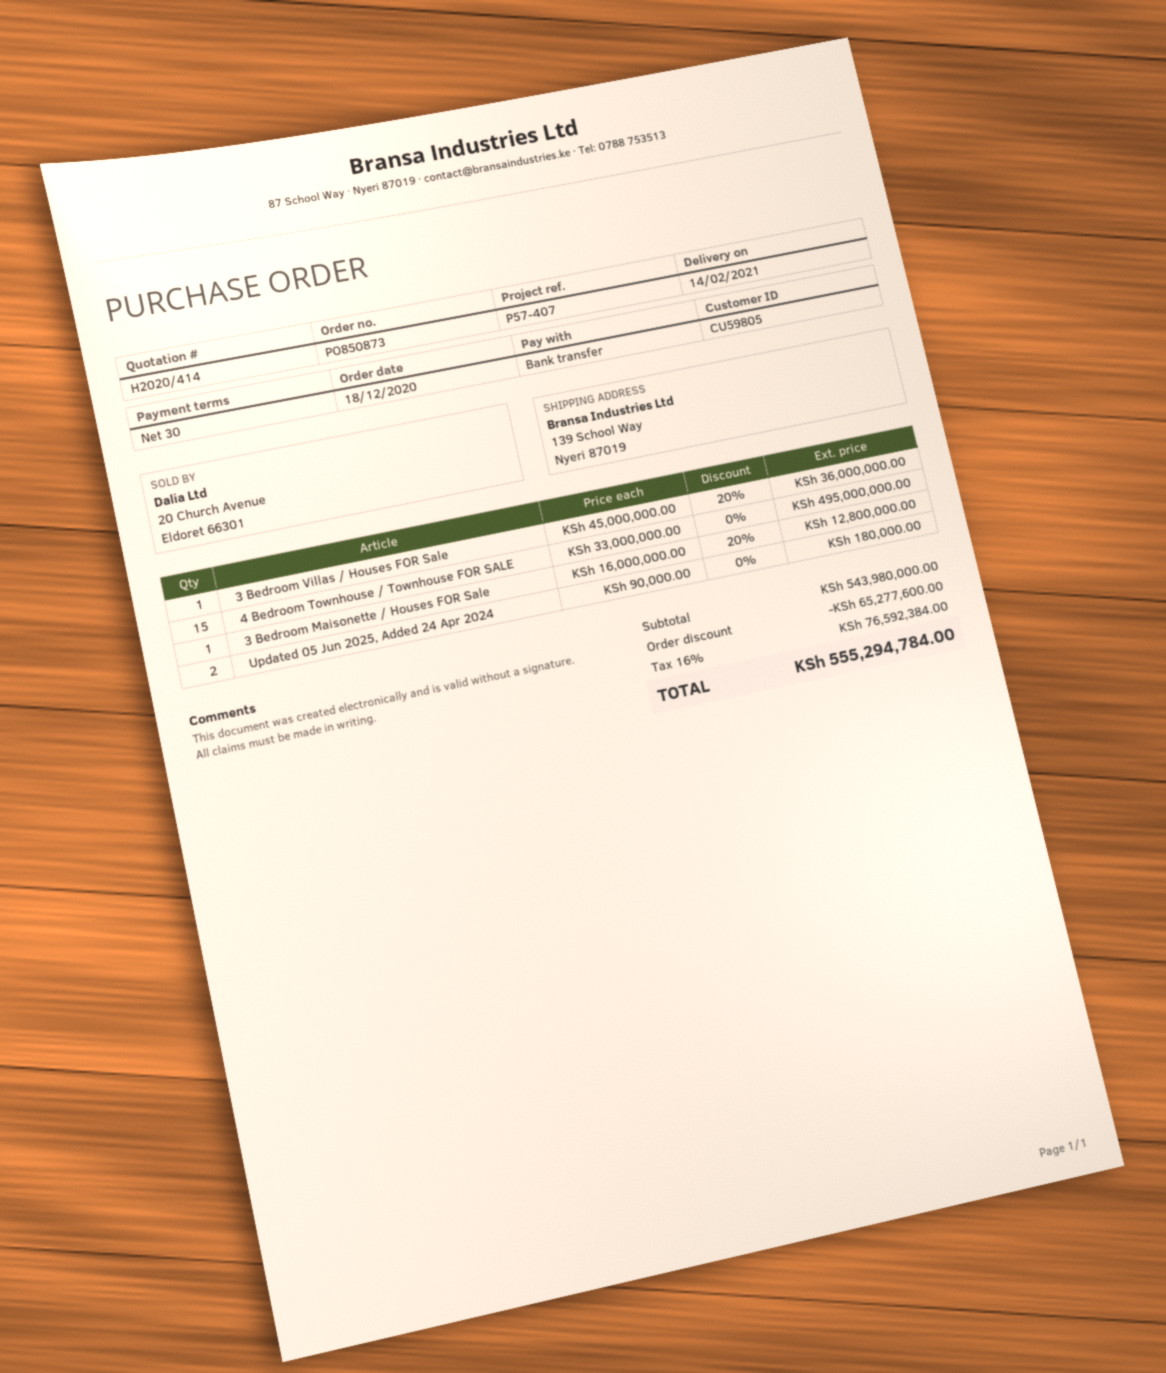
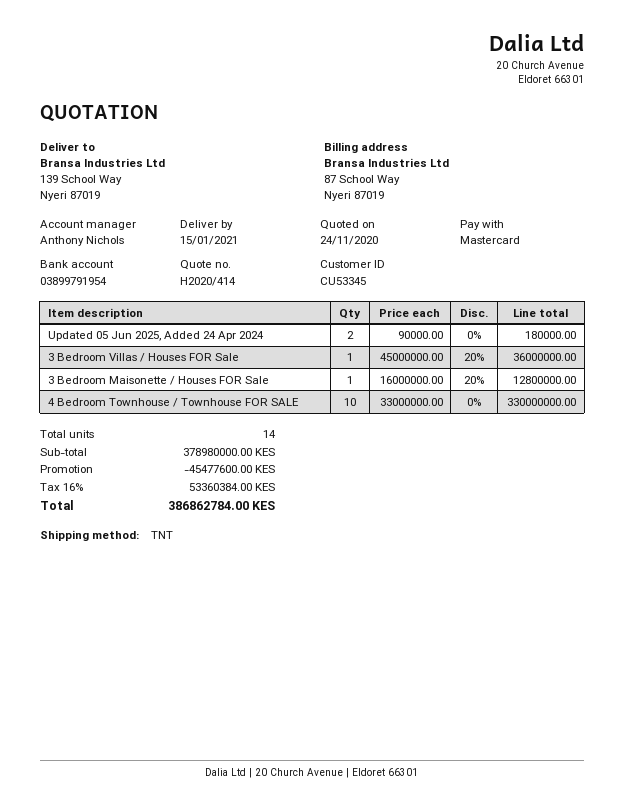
delivery date: 2021-02-14 -> 2021-01-15
customer number: CU59805 -> CU53345
payment method: bank transfer -> Mastercard
4 Bedroom Townhouse / Townhouse FOR SALE: 15 x 33000000.00 = 495000000.00 -> 10 x 33000000.00 = 330000000.00
subtotal: 543980000.00 -> 378980000.00
discount: 65277600.00 -> 45477600.00
tax: 16% = 76592384.00 -> 16% = 53360384.00
total: 555294784.00 -> 386862784.00

